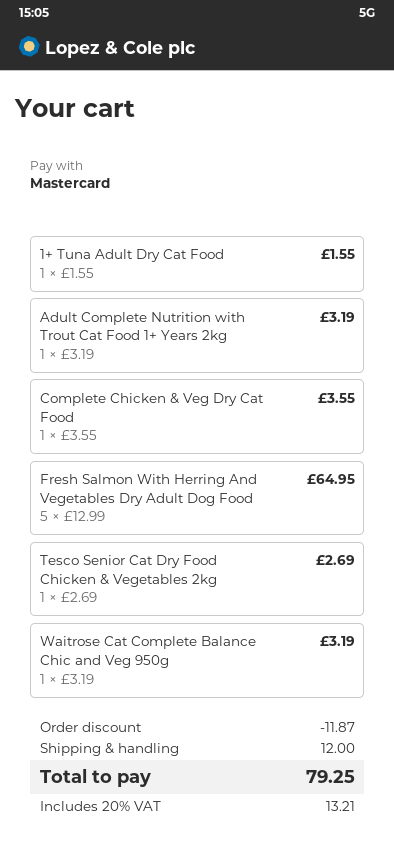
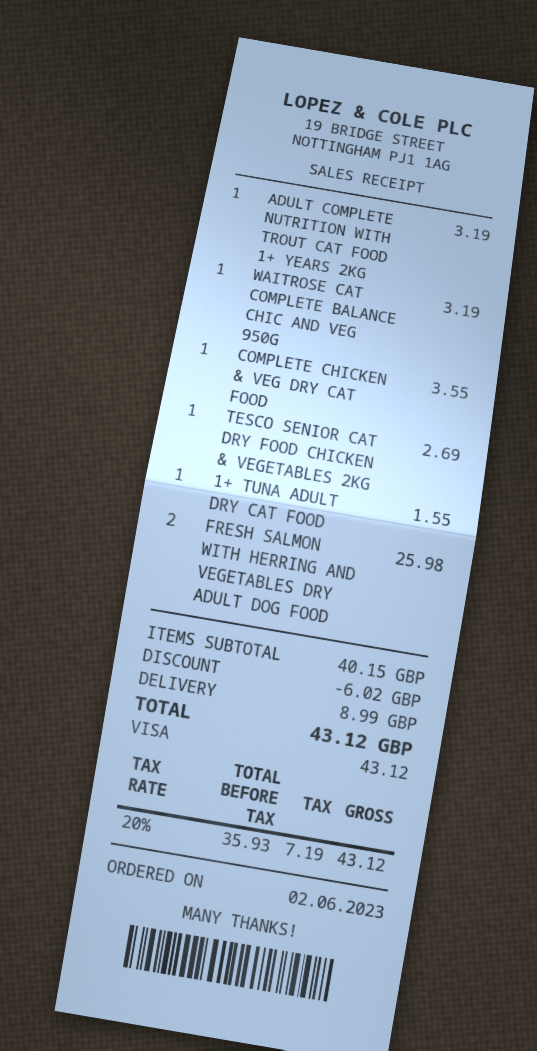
payment method: Mastercard -> Visa
Fresh Salmon With Herring And Vegetables Dry Adult Dog Food: 5 for 64.95 -> 2 for 25.98
discount: 11.87 -> 6.02
shipping: 12.00 -> 8.99
tax: 20% = 13.21 -> 20% = 7.19
total: 79.25 -> 43.12

